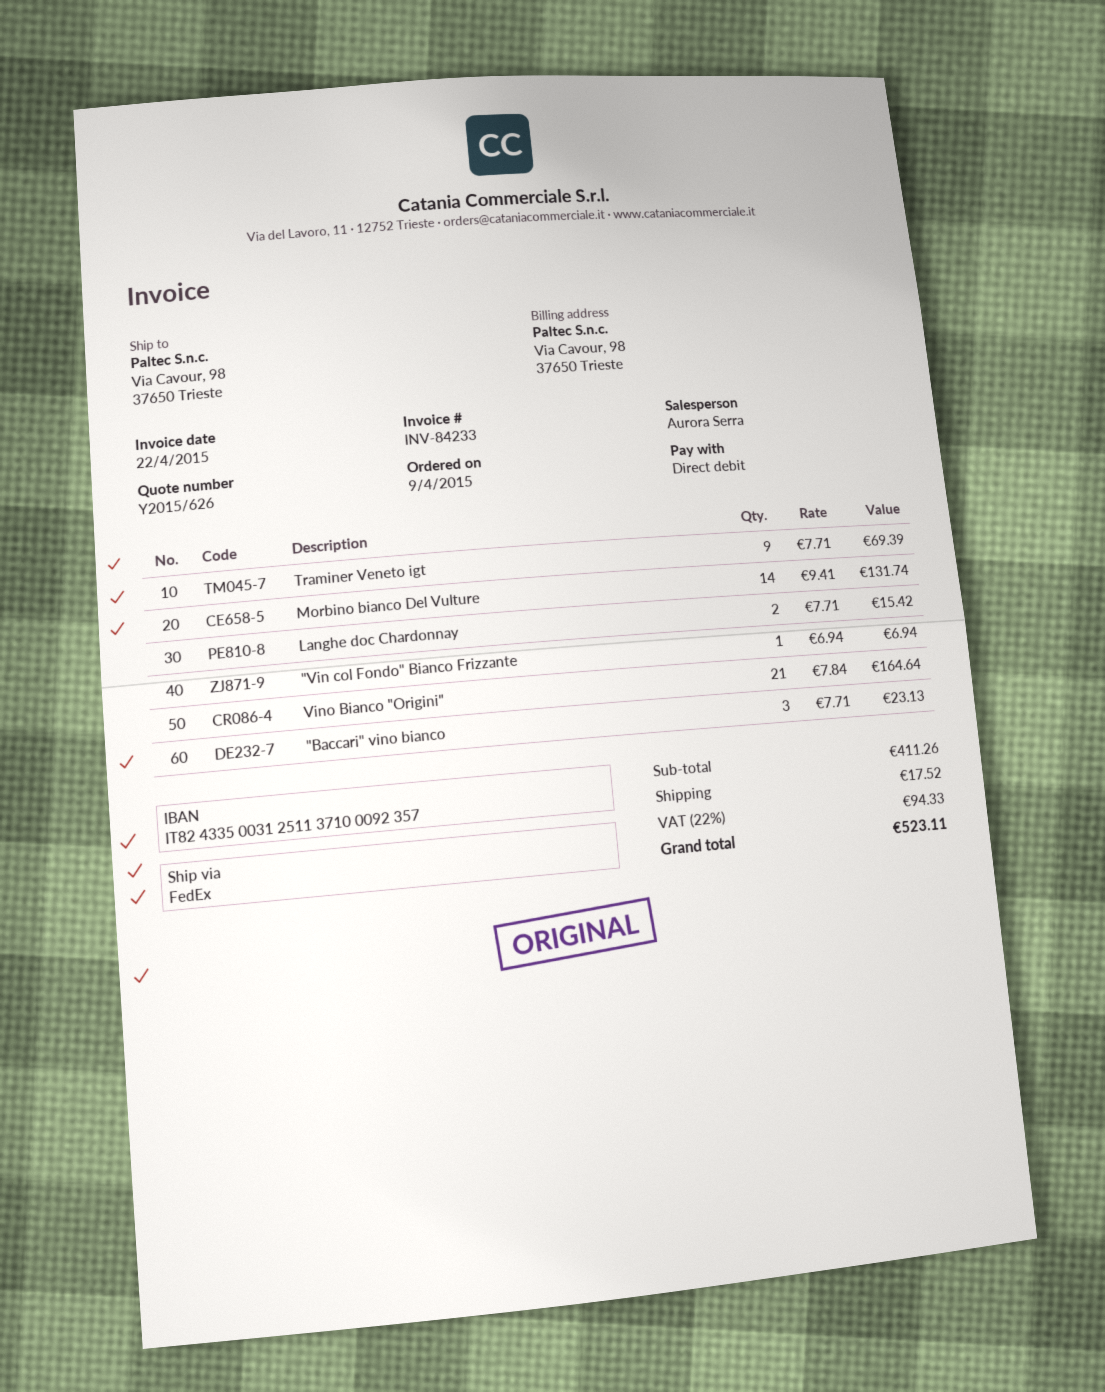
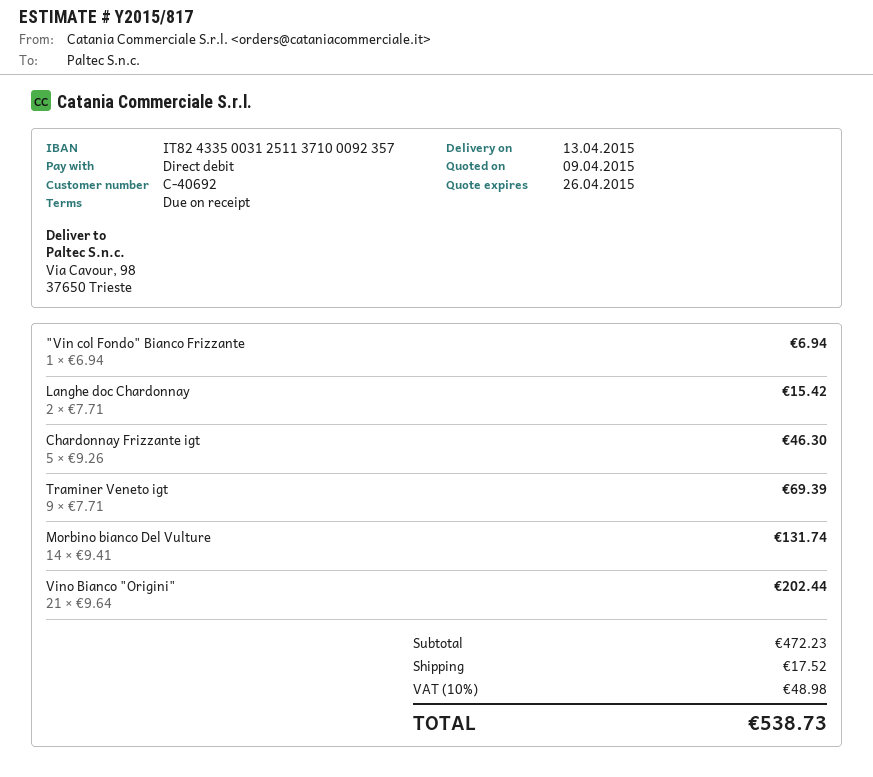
quote number: Y2015/626 -> Y2015/817
Vino Bianco "Origini": 21 x 7.84 = 164.64 -> 21 x 9.64 = 202.44
"Baccari" vino bianco: 3 x 7.71 = 23.13 -> none
Chardonnay Frizzante igt: none -> 5 x 9.26 = 46.30
subtotal: 411.26 -> 472.23
tax: 22% = 94.33 -> 10% = 48.98
total: 523.11 -> 538.73

